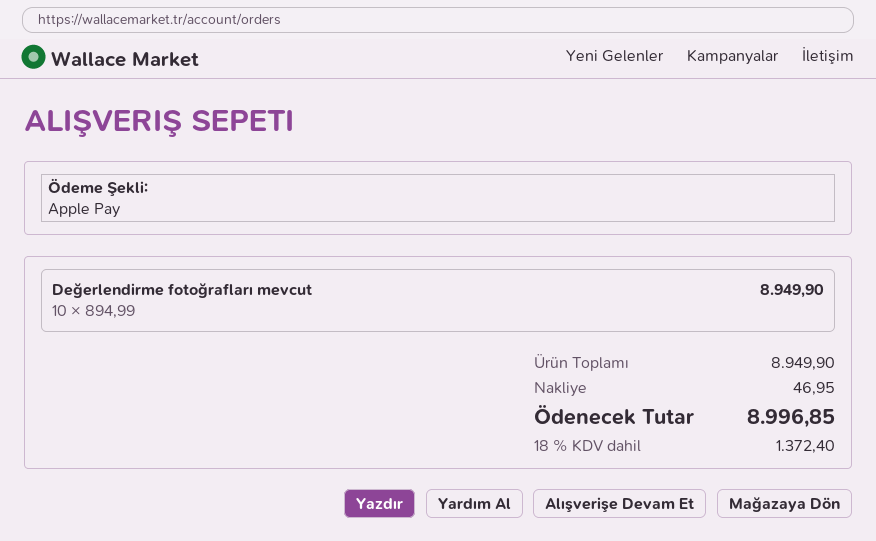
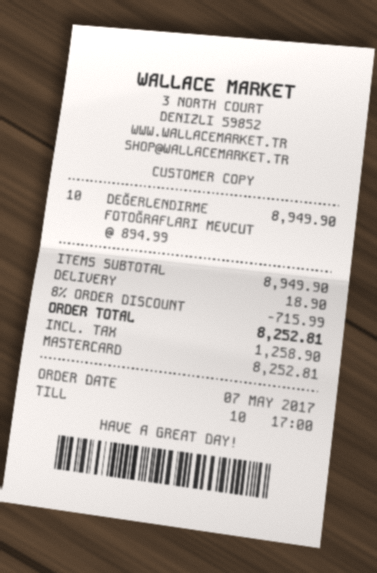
payment method: Apple Pay -> Mastercard
discount: none -> 8% = 715.99
shipping: 46.95 -> 18.90
tax: 1372.40 -> 1258.90
total: 8996.85 -> 8252.81

